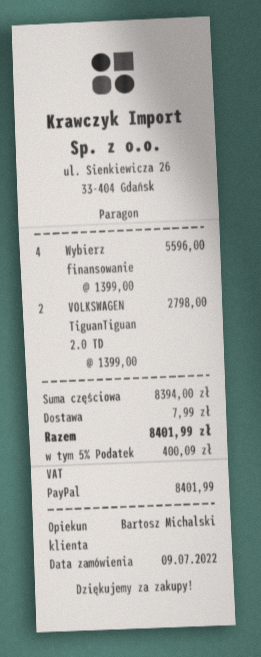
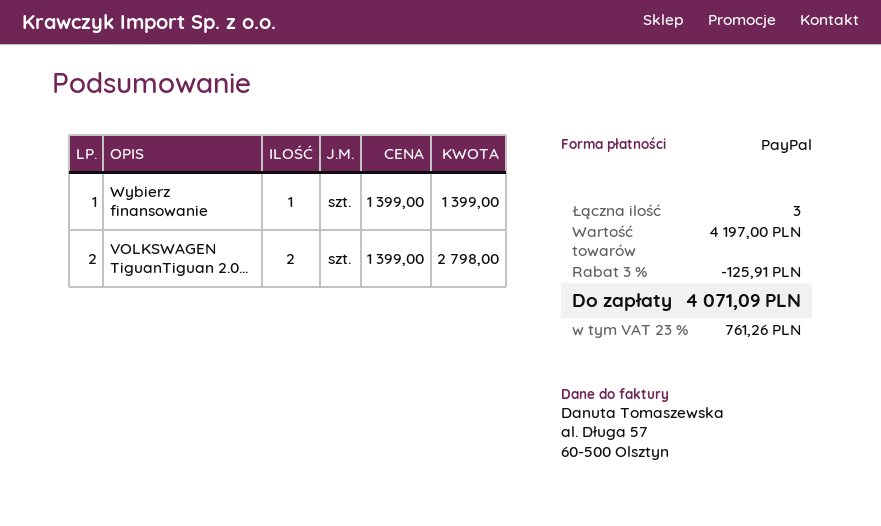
Wybierz finansowanie: 4 x 1399.00 = 5596.00 -> 1 x 1399.00 = 1399.00
subtotal: 8394.00 -> 4197.00
discount: none -> 3% = 125.91
shipping: 7.99 -> none
tax: 5% = 400.09 -> 23% = 761.26
total: 8401.99 -> 4071.09

